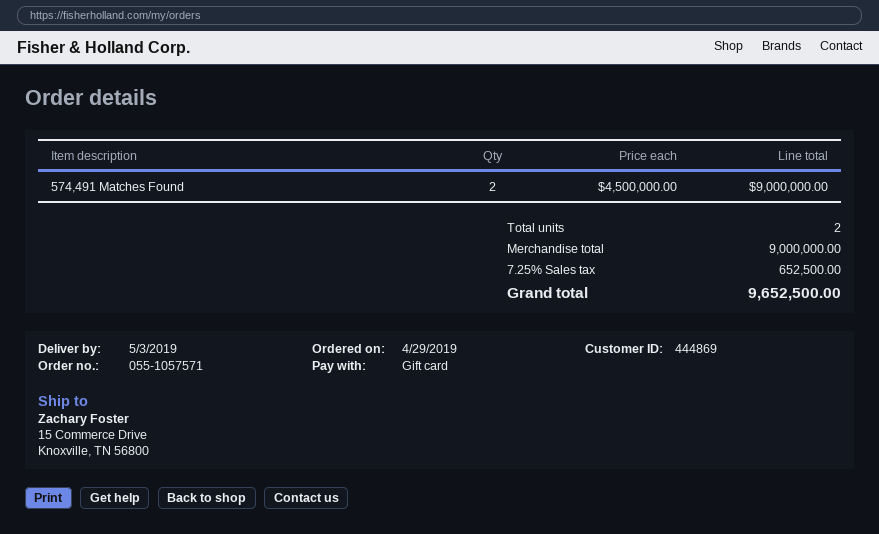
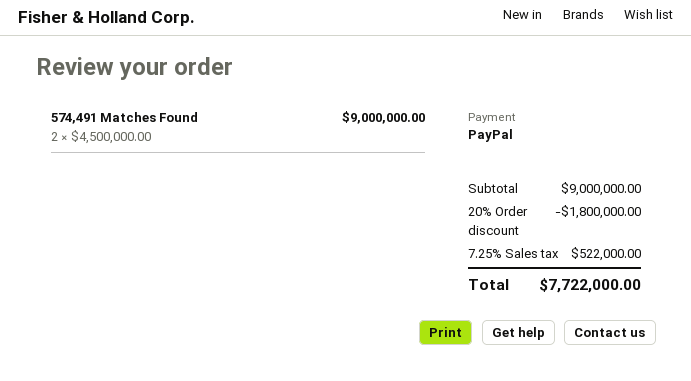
payment method: gift card -> PayPal
discount: none -> 20% = 1800000.00
tax: 7.25% = 652500.00 -> 7.25% = 522000.00
total: 9652500.00 -> 7722000.00

